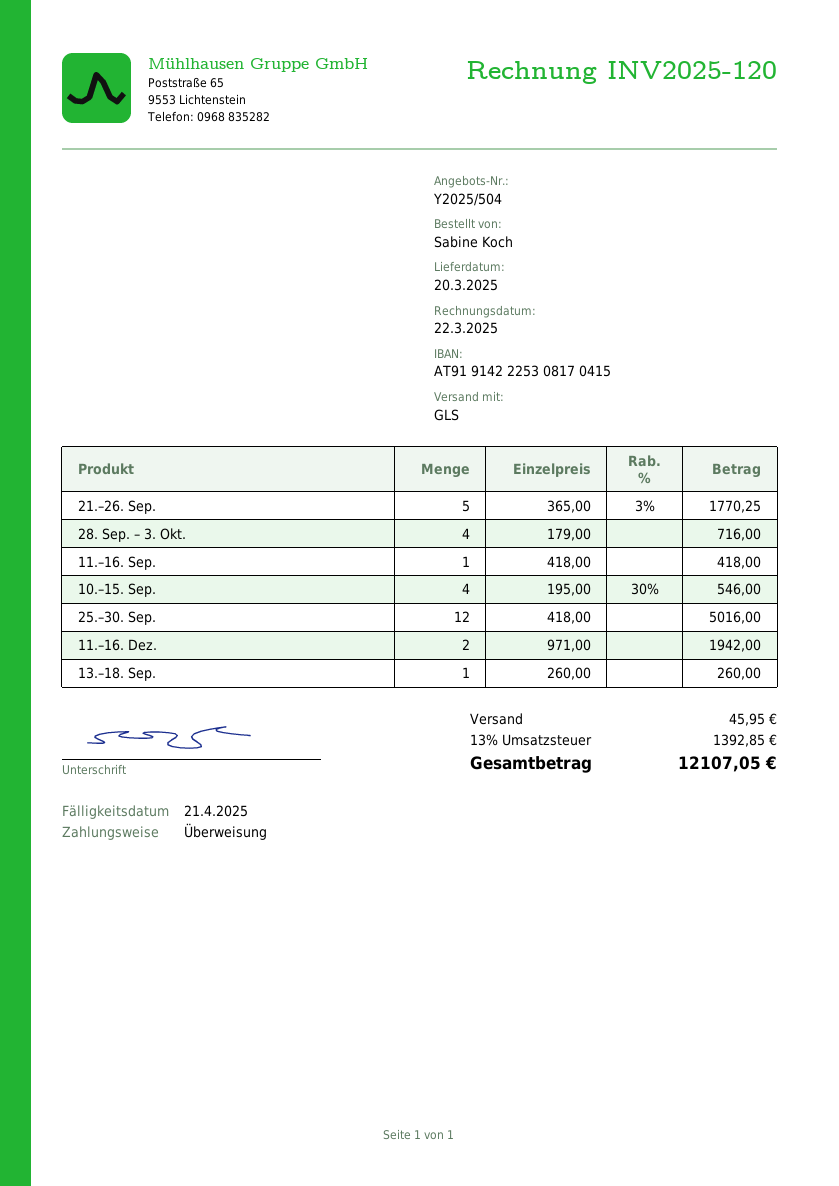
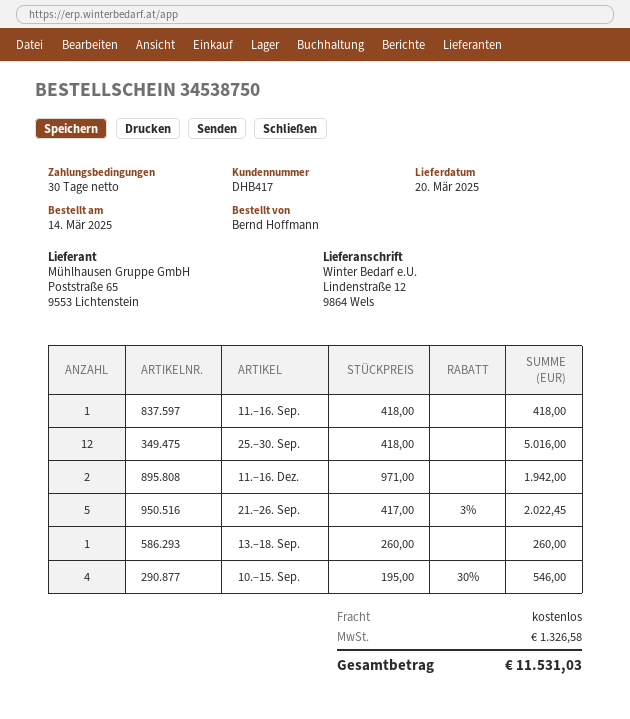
ordered by: Sabine Koch -> Bernd Hoffmann
21.–26. Sep.: 5 x 365.00 - 3% = 1770.25 -> 5 x 417.00 - 3% = 2022.45
28. Sep. – 3. Okt.: 4 x 179.00 = 716.00 -> none
shipping: 45.95 -> 0.00
tax: 1392.85 -> 1326.58
total: 12107.05 -> 11531.03

